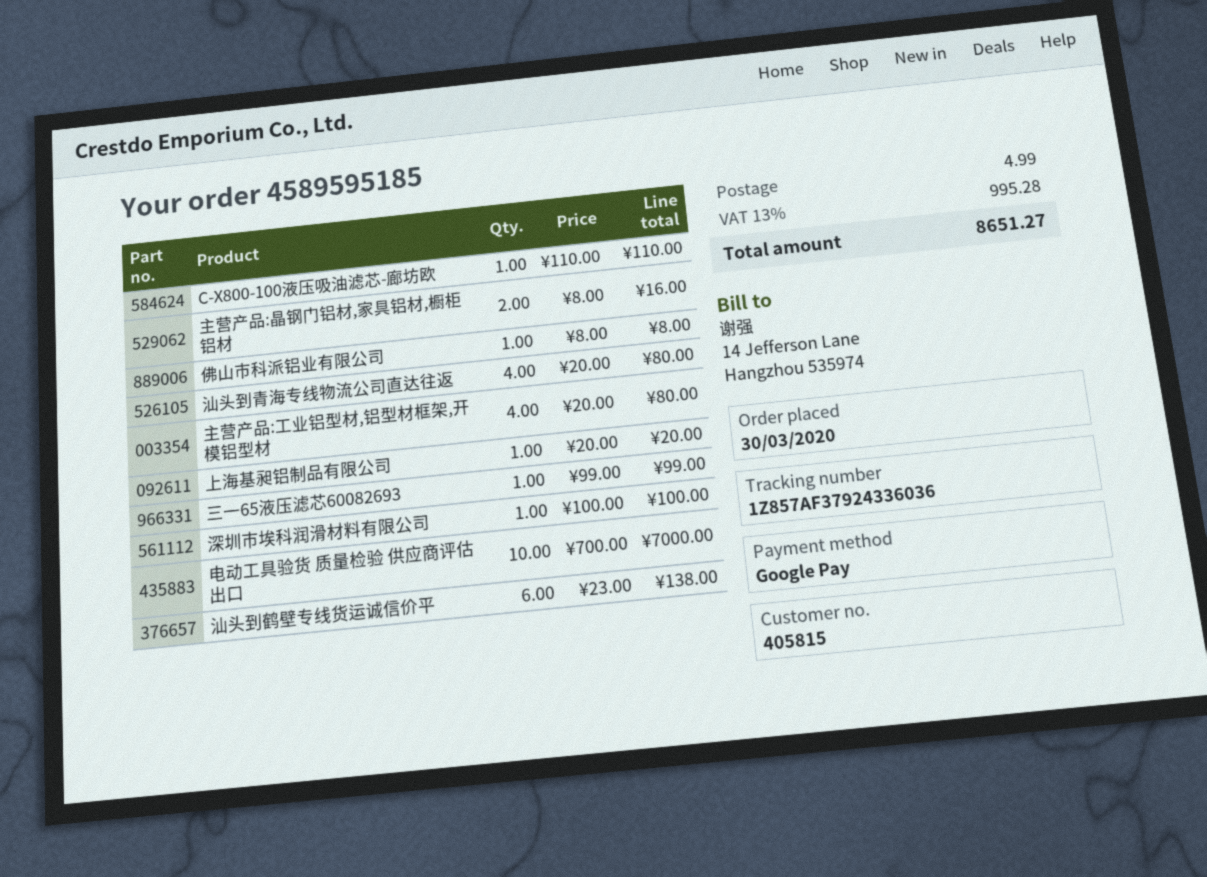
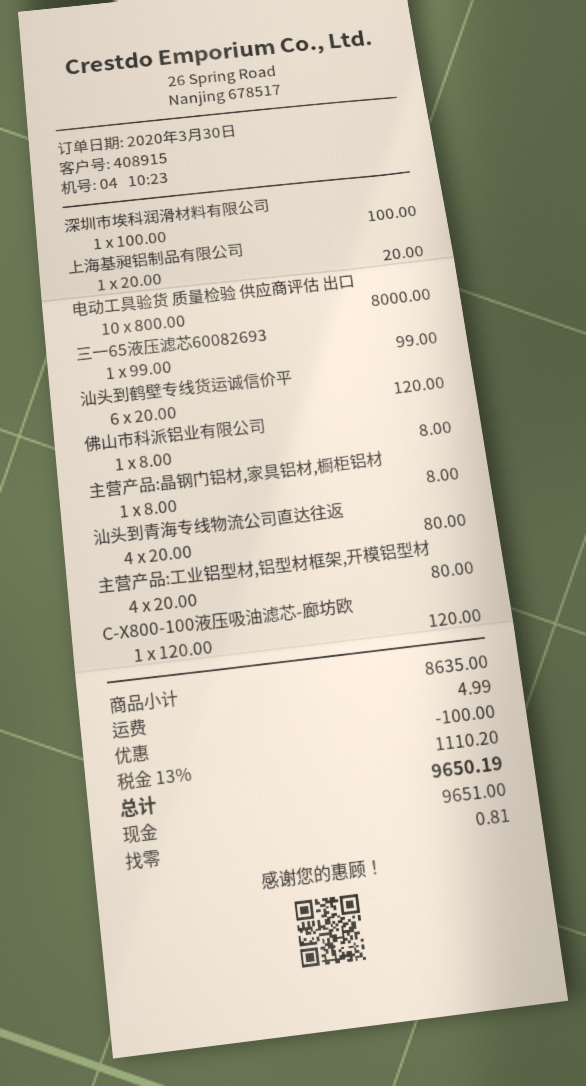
customer number: 405815 -> 408915
payment method: Google Pay -> cash
C-X800-100液压吸油滤芯-廊坊欧: 1 x 110.00 = 110.00 -> 1 x 120.00 = 120.00
主营产品:晶钢门铝材,家具铝材,橱柜铝材: 2 x 8.00 = 16.00 -> 1 x 8.00 = 8.00
电动工具验货 质量检验 供应商评估 出口: 10 x 700.00 = 7000.00 -> 10 x 800.00 = 8000.00
汕头到鹤壁专线货运诚信价平: 6 x 23.00 = 138.00 -> 6 x 20.00 = 120.00
discount: none -> 100.00
tax: 13% = 995.28 -> 13% = 1110.20
total: 8651.27 -> 9650.19

